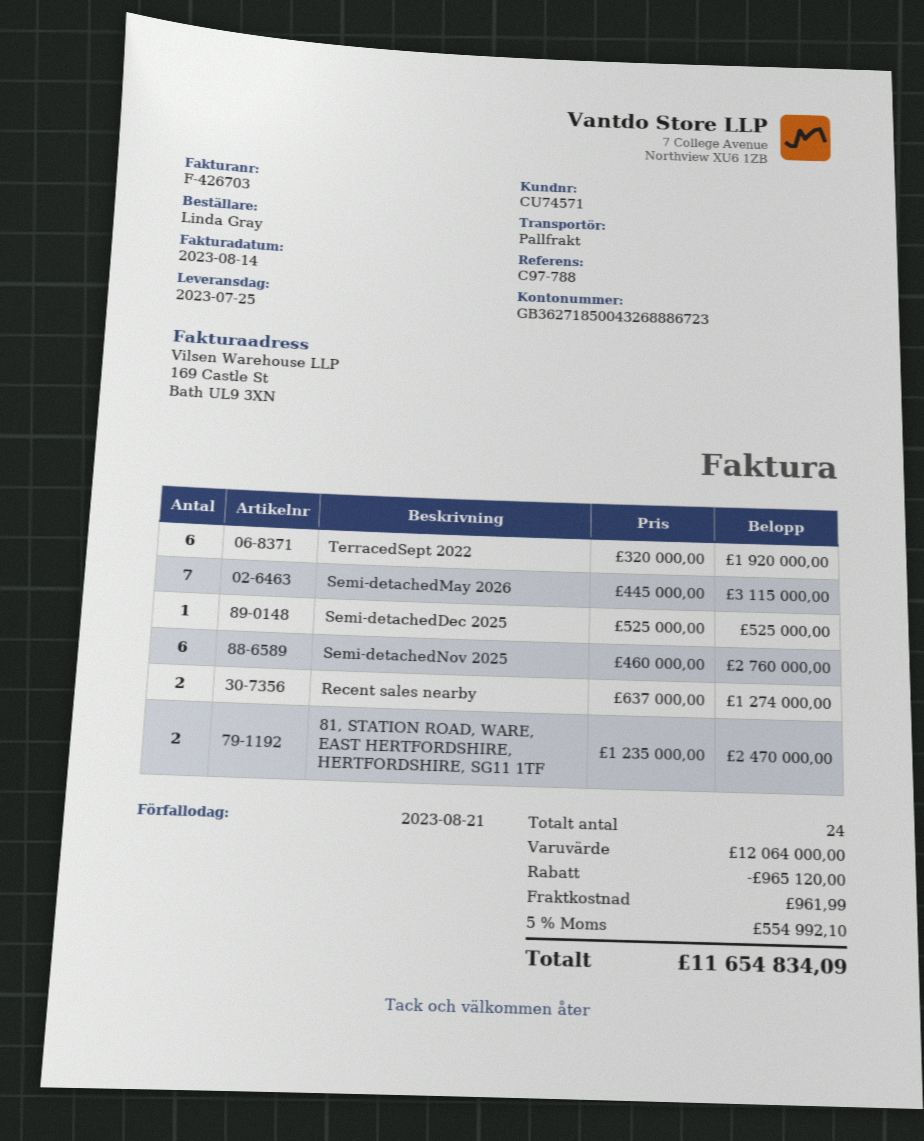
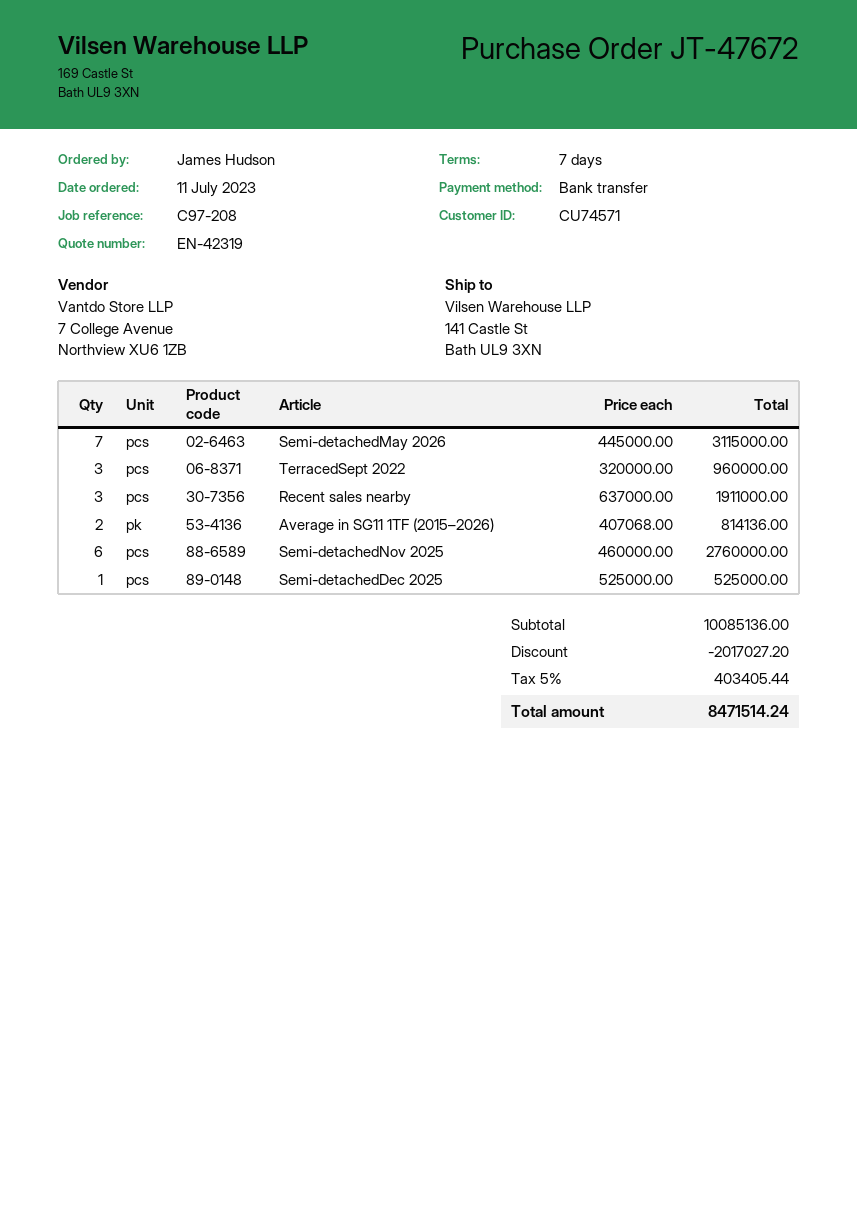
reference: C97-788 -> C97-208
ordered by: Linda Gray -> James Hudson
TerracedSept 2022: 6 x 320000.00 = 1920000.00 -> 3 x 320000.00 = 960000.00
Recent sales nearby: 2 x 637000.00 = 1274000.00 -> 3 x 637000.00 = 1911000.00
81, STATION ROAD, WARE, EAST HERTFORDSHIRE, HERTFORDSHIRE, SG11 1TF: 2 x 1235000.00 = 2470000.00 -> none
Average in SG11 1TF (2015–2026): none -> 2 x 407068.00 = 814136.00
subtotal: 12064000.00 -> 10085136.00
discount: 965120.00 -> 2017027.20
shipping: 961.99 -> none
tax: 5% = 554992.10 -> 5% = 403405.44
total: 11654834.09 -> 8471514.24

